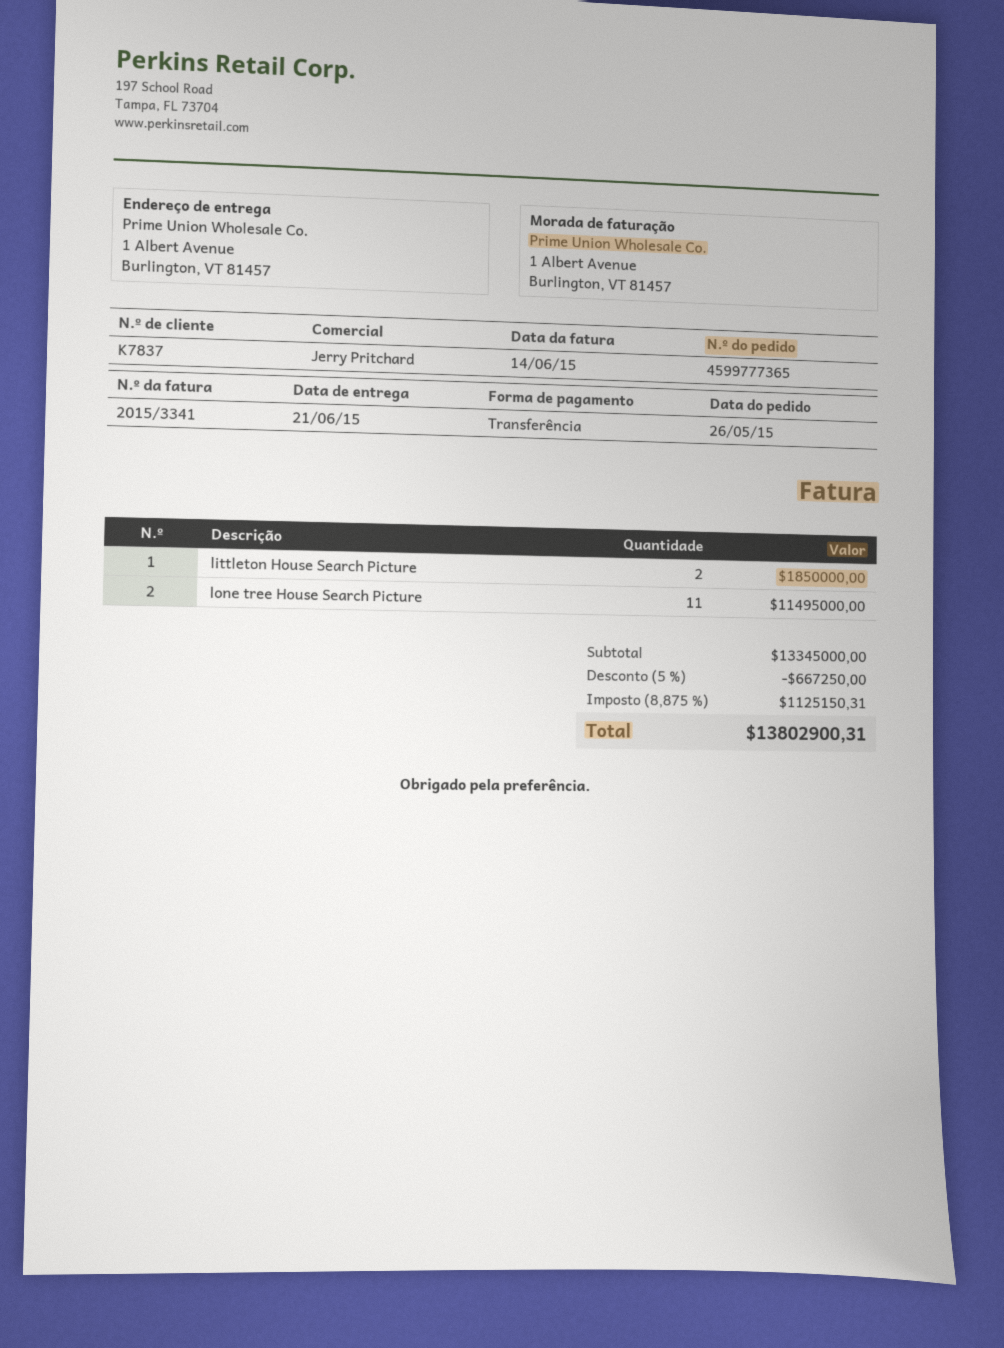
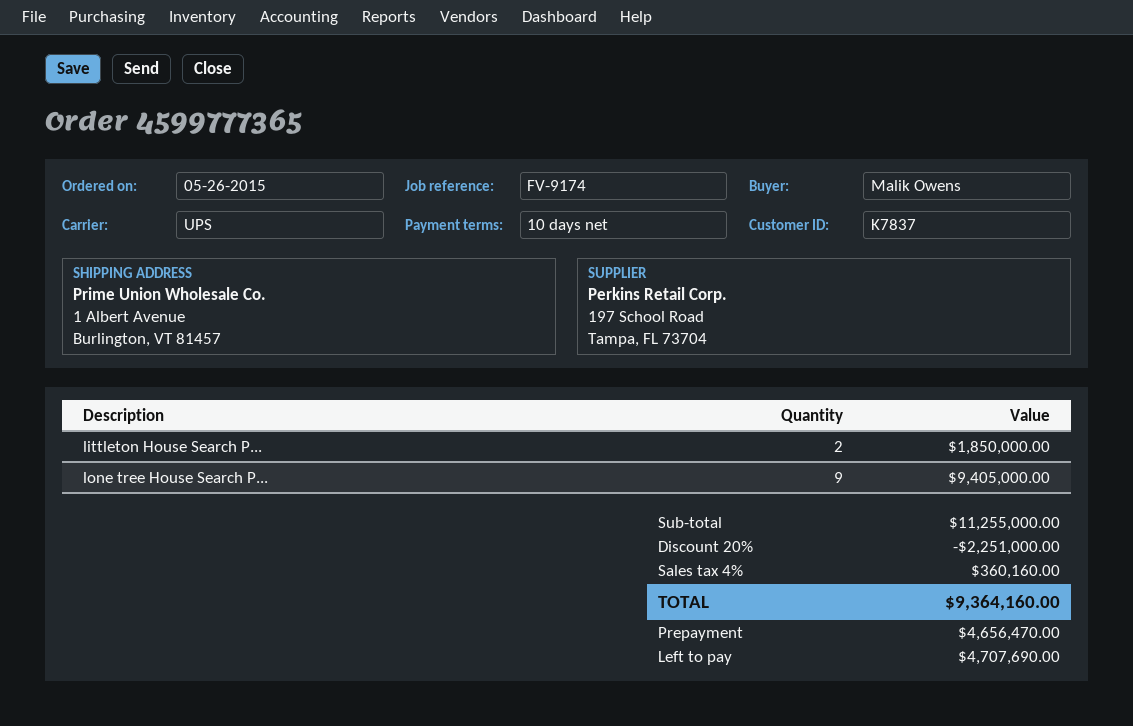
lone tree House Search Picture: 11 for 11495000.00 -> 9 for 9405000.00
subtotal: 13345000.00 -> 11255000.00
discount: 5% = 667250.00 -> 20% = 2251000.00
tax: 8.875% = 1125150.31 -> 4% = 360160.00
total: 13802900.31 -> 9364160.00

